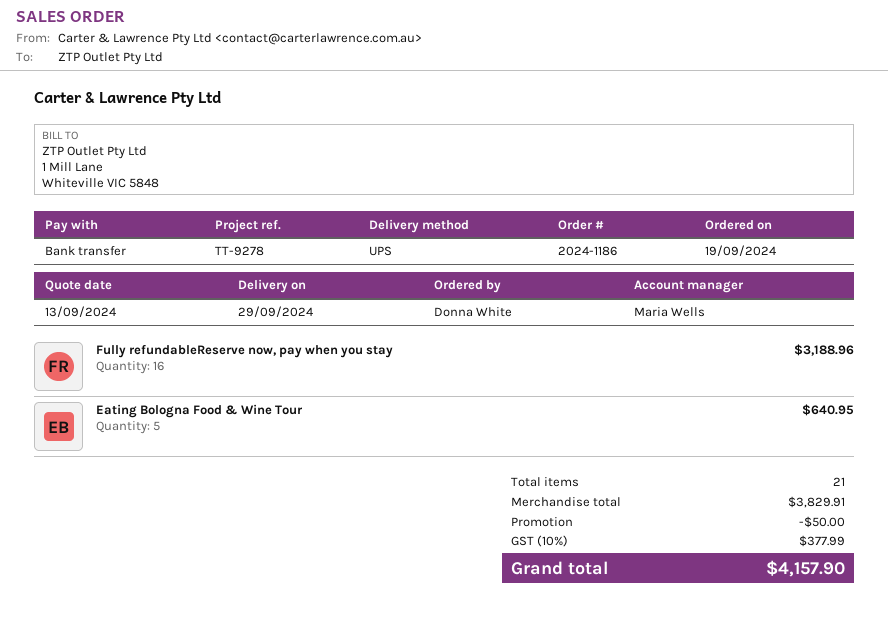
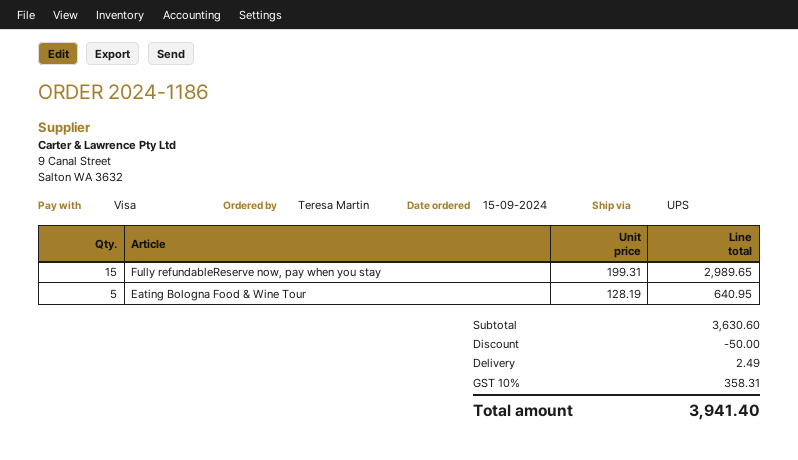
order date: 2024-09-19 -> 2024-09-15
ordered by: Donna White -> Teresa Martin
payment method: bank transfer -> Visa
Fully refundableReserve now, pay when you stay: 16 for 3188.96 -> 15 for 2989.65
subtotal: 3829.91 -> 3630.60
shipping: none -> 2.49
tax: 10% = 377.99 -> 10% = 358.31
total: 4157.90 -> 3941.40

